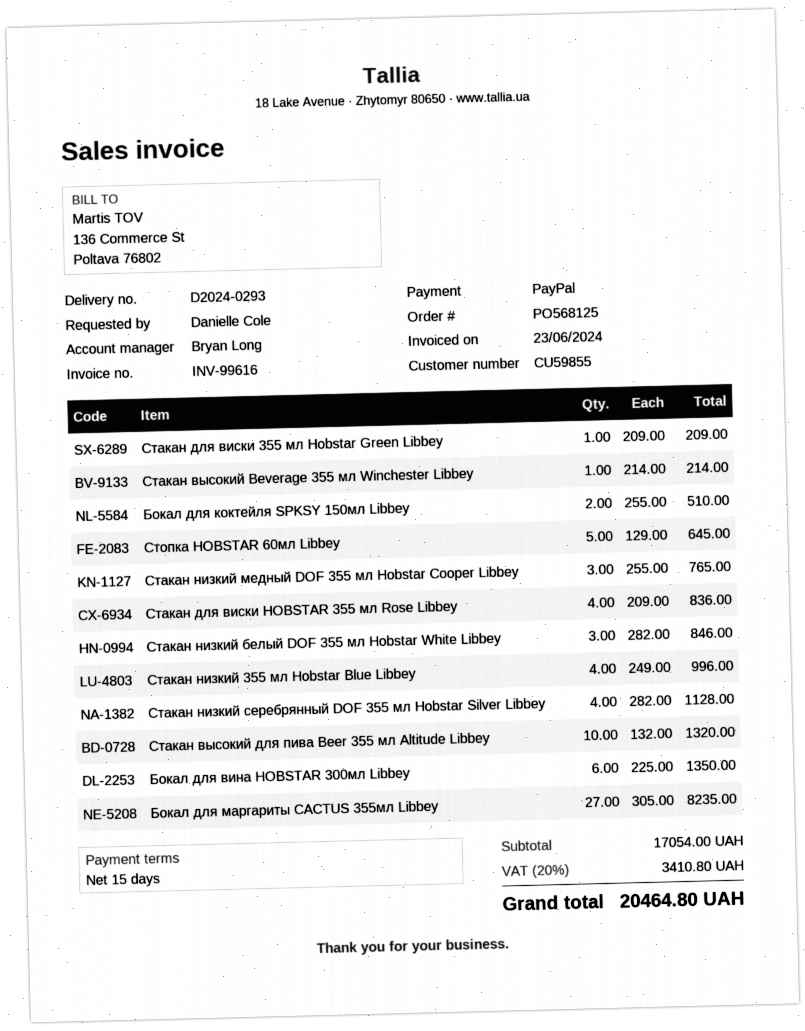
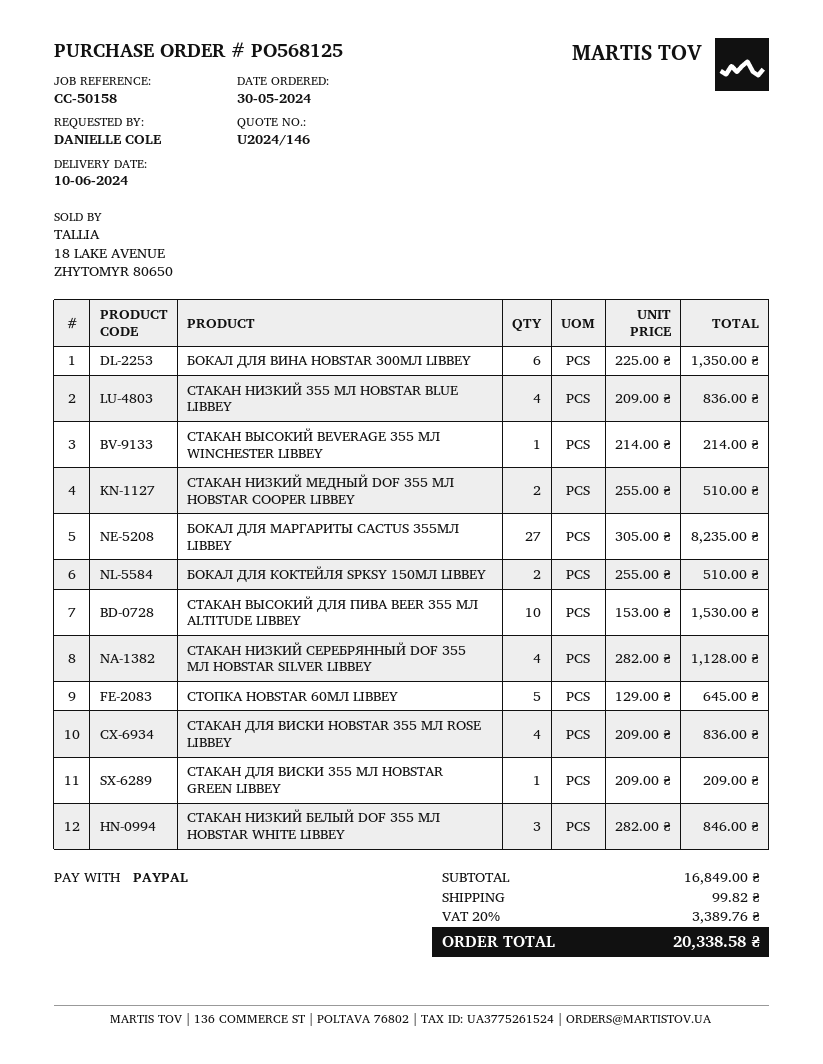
Стакан низкий медный DOF 355 мл Hobstar Cooper Libbey: 3 x 255.00 = 765.00 -> 2 x 255.00 = 510.00
Стакан низкий 355 мл Hobstar Blue Libbey: 4 x 249.00 = 996.00 -> 4 x 209.00 = 836.00
Стакан высокий для пива Beer 355 мл Altitude Libbey: 10 x 132.00 = 1320.00 -> 10 x 153.00 = 1530.00
subtotal: 17054.00 -> 16849.00
shipping: none -> 99.82
tax: 20% = 3410.80 -> 20% = 3389.76
total: 20464.80 -> 20338.58

